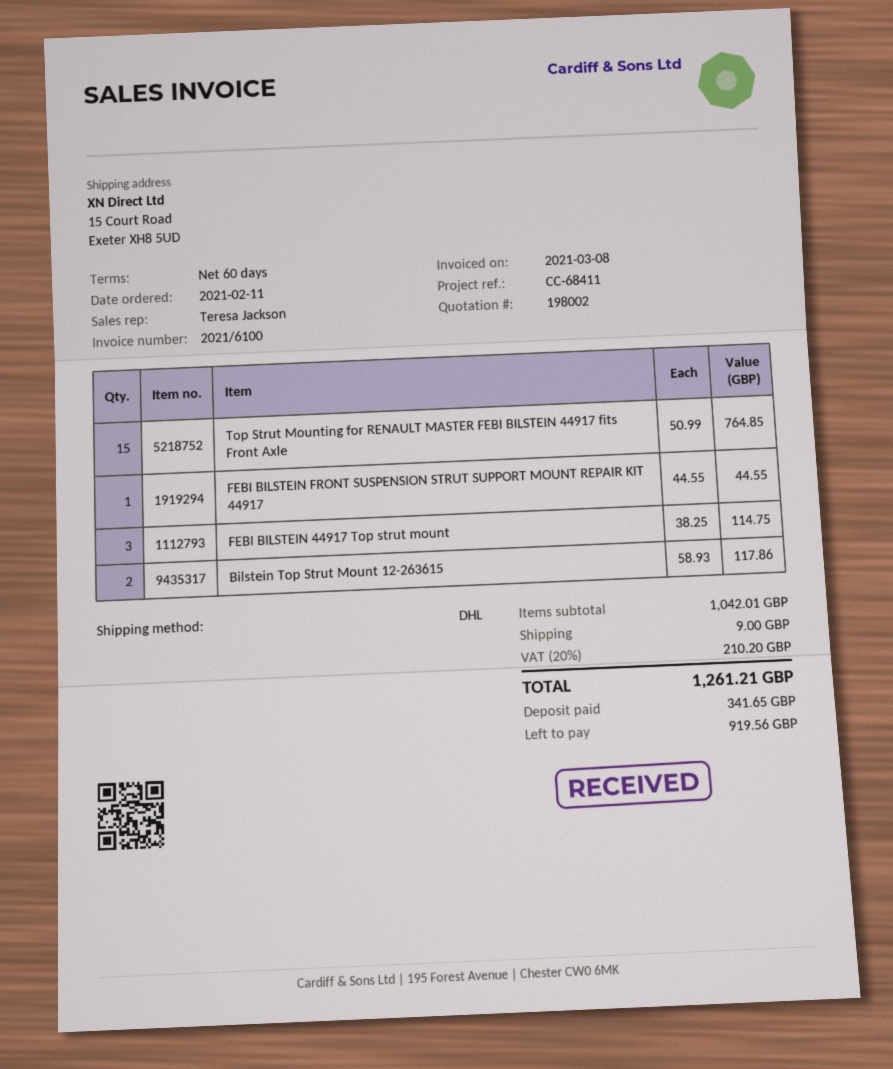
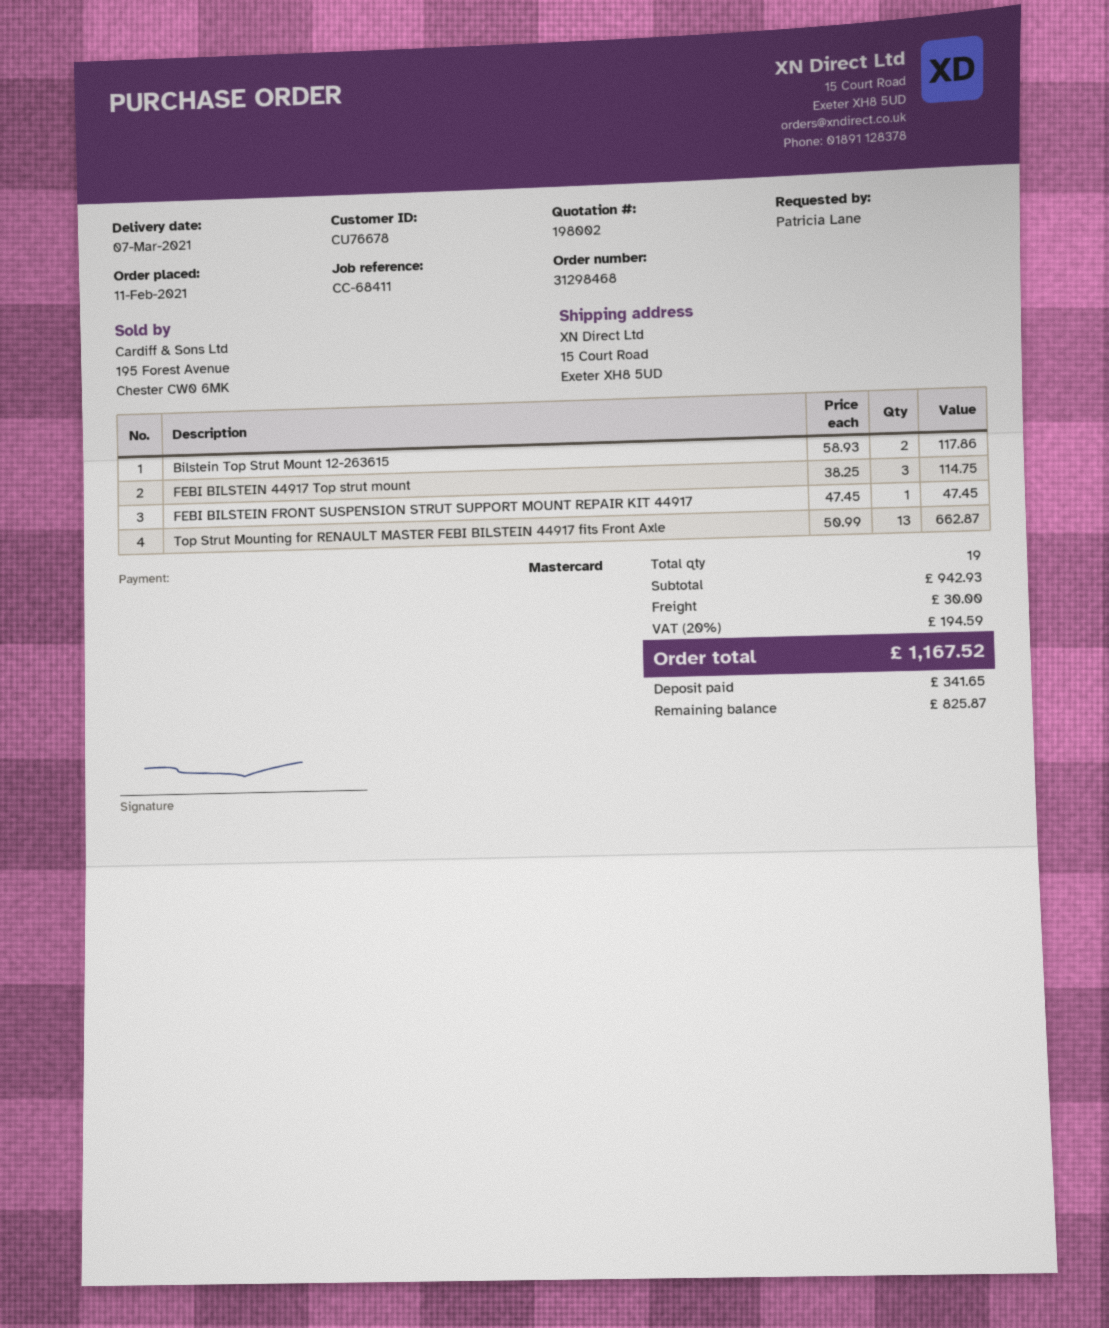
Top Strut Mounting for RENAULT MASTER FEBI BILSTEIN 44917 fits Front Axle: 15 x 50.99 = 764.85 -> 13 x 50.99 = 662.87
FEBI BILSTEIN FRONT SUSPENSION STRUT SUPPORT MOUNT REPAIR KIT 44917: 1 x 44.55 = 44.55 -> 1 x 47.45 = 47.45
subtotal: 1042.01 -> 942.93
shipping: 9.00 -> 30.00
tax: 20% = 210.20 -> 20% = 194.59
total: 1261.21 -> 1167.52
balance: 919.56 -> 825.87

